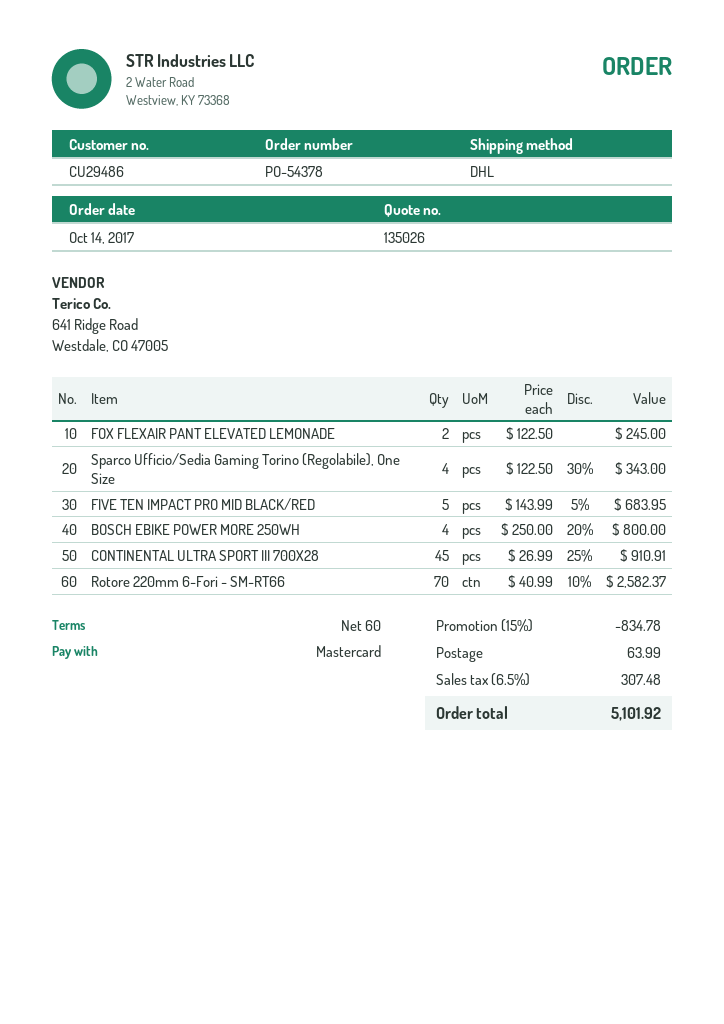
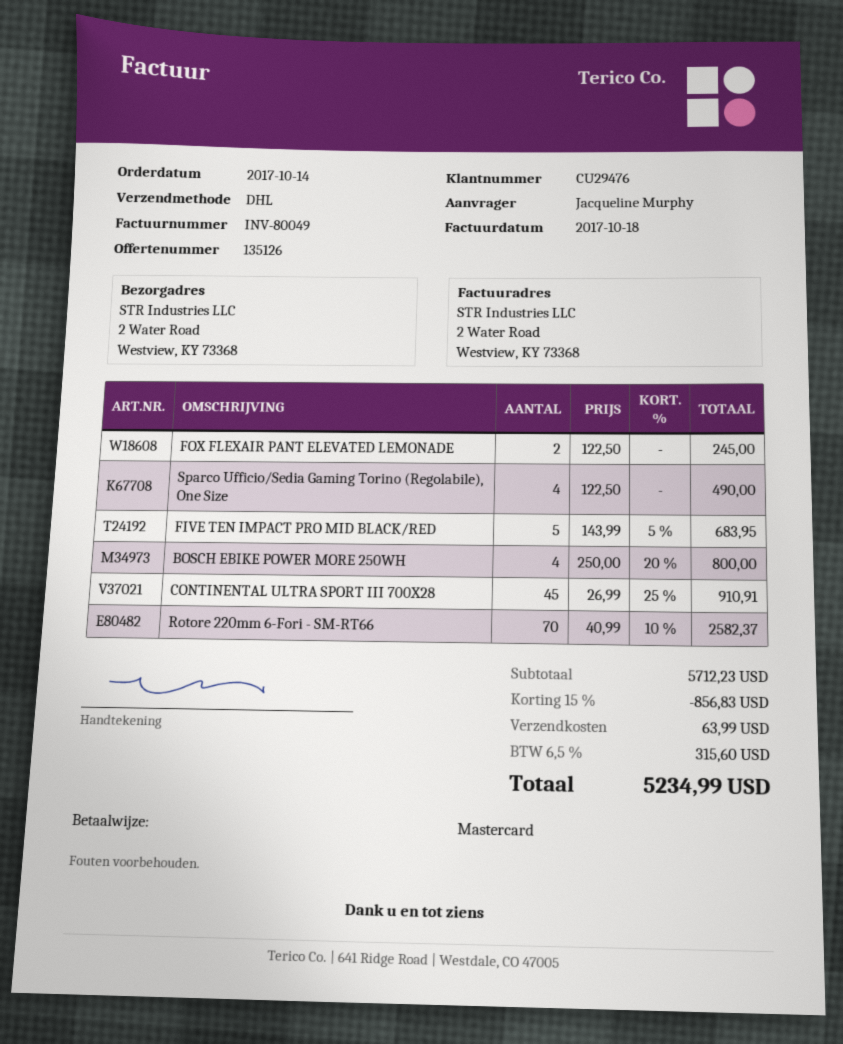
quote number: 135026 -> 135126
customer number: CU29486 -> CU29476
Sparco Ufficio/Sedia Gaming Torino (Regolabile), One Size: 4 x 122.50 - 30% = 343.00 -> 4 x 122.50 = 490.00
discount: 15% = 834.78 -> 15% = 856.83
tax: 6.5% = 307.48 -> 6.5% = 315.60
total: 5101.92 -> 5234.99

